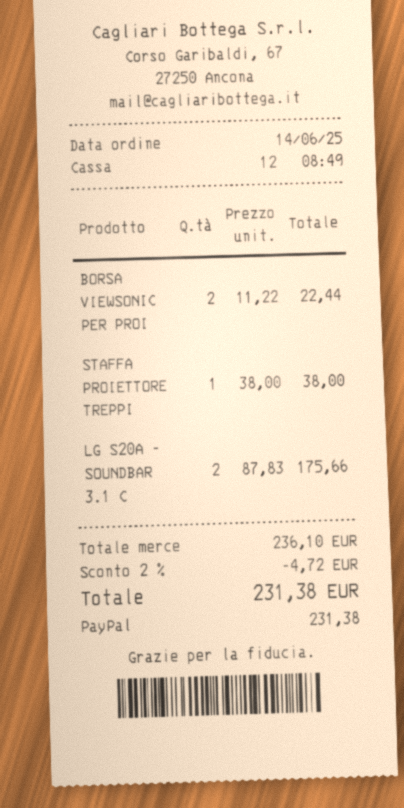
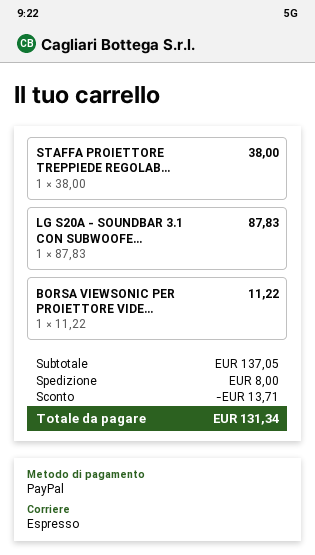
BORSA VIEWSONIC PER PROI: 2 x 11.22 = 22.44 -> 1 x 11.22 = 11.22
LG S20A - SOUNDBAR 3.1 C: 2 x 87.83 = 175.66 -> 1 x 87.83 = 87.83
subtotal: 236.10 -> 137.05
discount: 4.72 -> 13.71
shipping: none -> 8.00
total: 231.38 -> 131.34

